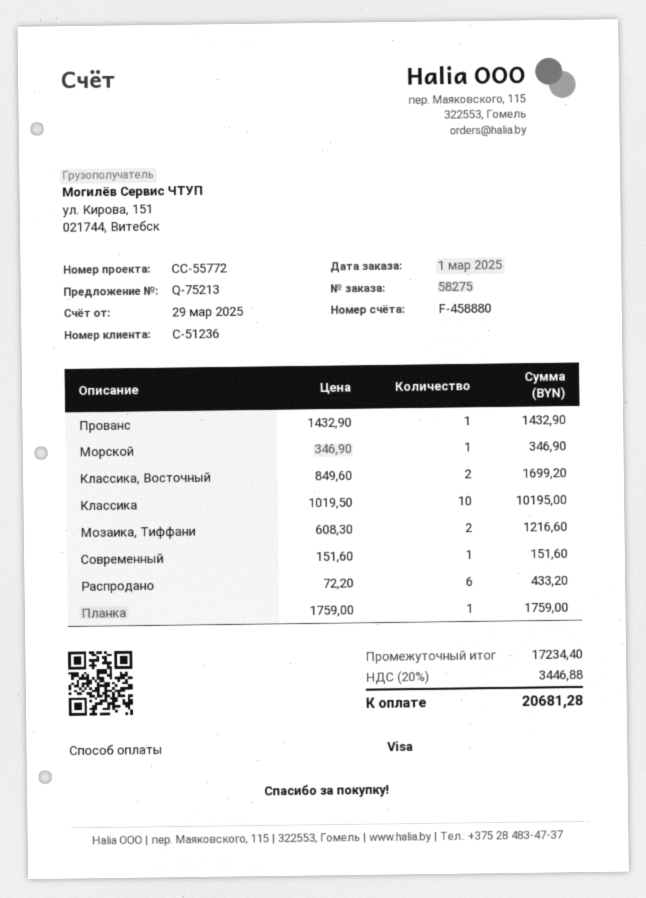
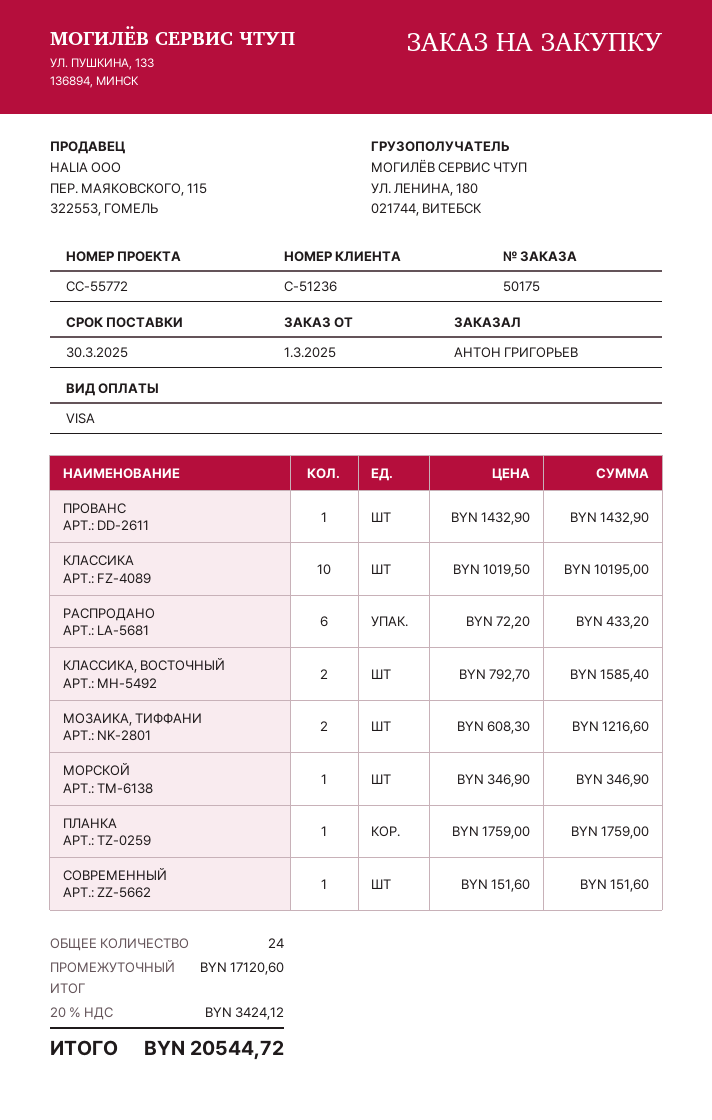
order number: 58275 -> 50175
ship to: ул. Кирова, 151, 021744, Витебск -> УЛ. ЛЕНИНА, 180, 021744, ВИТЕБСК
Классика, Восточный: 2 x 849.60 = 1699.20 -> 2 x 792.70 = 1585.40
subtotal: 17234.40 -> 17120.60
tax: 20% = 3446.88 -> 20% = 3424.12
total: 20681.28 -> 20544.72

